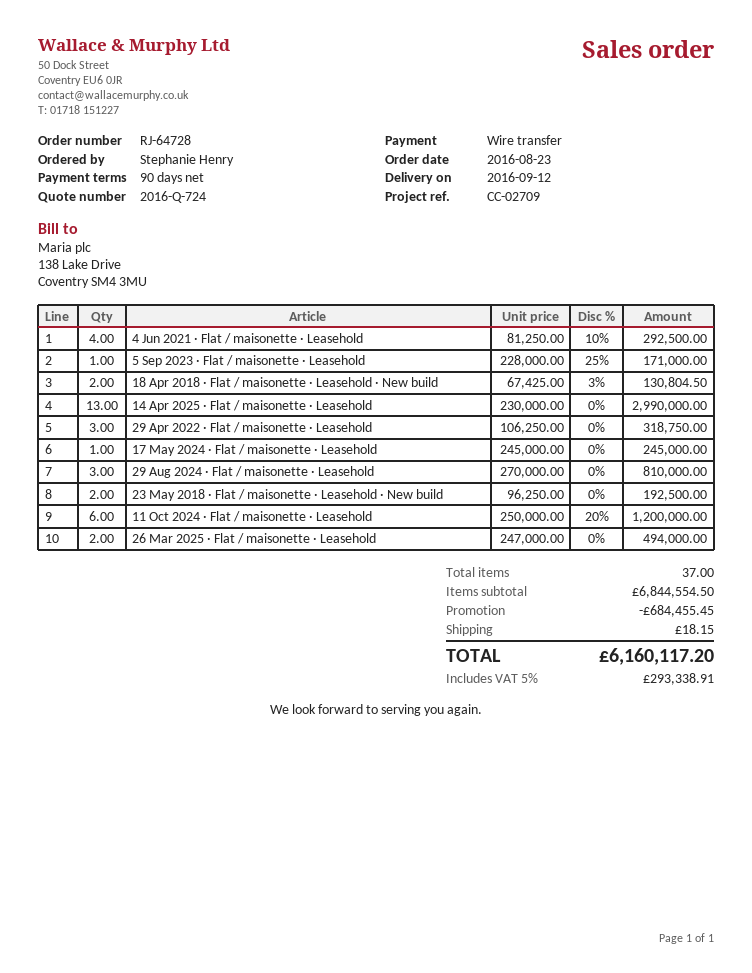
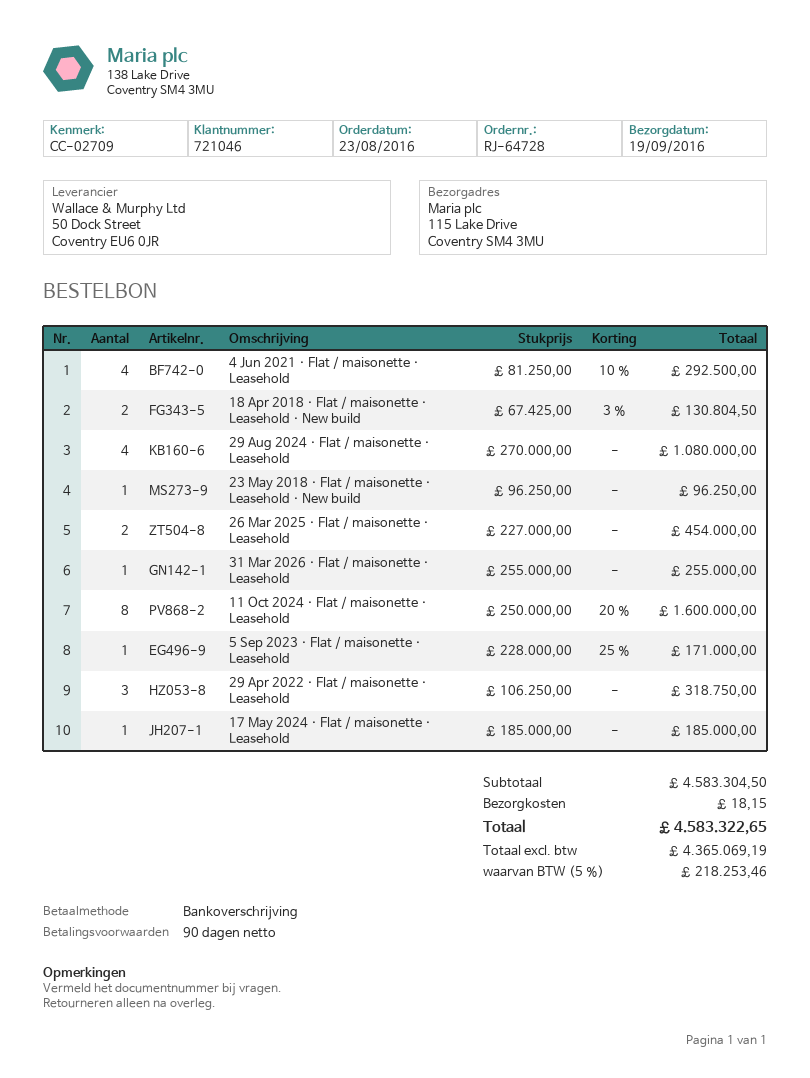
delivery date: 2016-09-12 -> 2016-09-19
14 Apr 2025 · Flat / maisonette · Leasehold: 13 x 230000.00 = 2990000.00 -> none
17 May 2024 · Flat / maisonette · Leasehold: 1 x 245000.00 = 245000.00 -> 1 x 185000.00 = 185000.00
29 Aug 2024 · Flat / maisonette · Leasehold: 3 x 270000.00 = 810000.00 -> 4 x 270000.00 = 1080000.00
23 May 2018 · Flat / maisonette · Leasehold · New build: 2 x 96250.00 = 192500.00 -> 1 x 96250.00 = 96250.00
11 Oct 2024 · Flat / maisonette · Leasehold: 6 x 250000.00 - 20% = 1200000.00 -> 8 x 250000.00 - 20% = 1600000.00
26 Mar 2025 · Flat / maisonette · Leasehold: 2 x 247000.00 = 494000.00 -> 2 x 227000.00 = 454000.00
31 Mar 2026 · Flat / maisonette · Leasehold: none -> 1 x 255000.00 = 255000.00
subtotal: 6844554.50 -> 4583304.50
discount: 684455.45 -> none
tax: 5% = 293338.91 -> 5% = 218253.46
total: 6160117.20 -> 4583322.65

